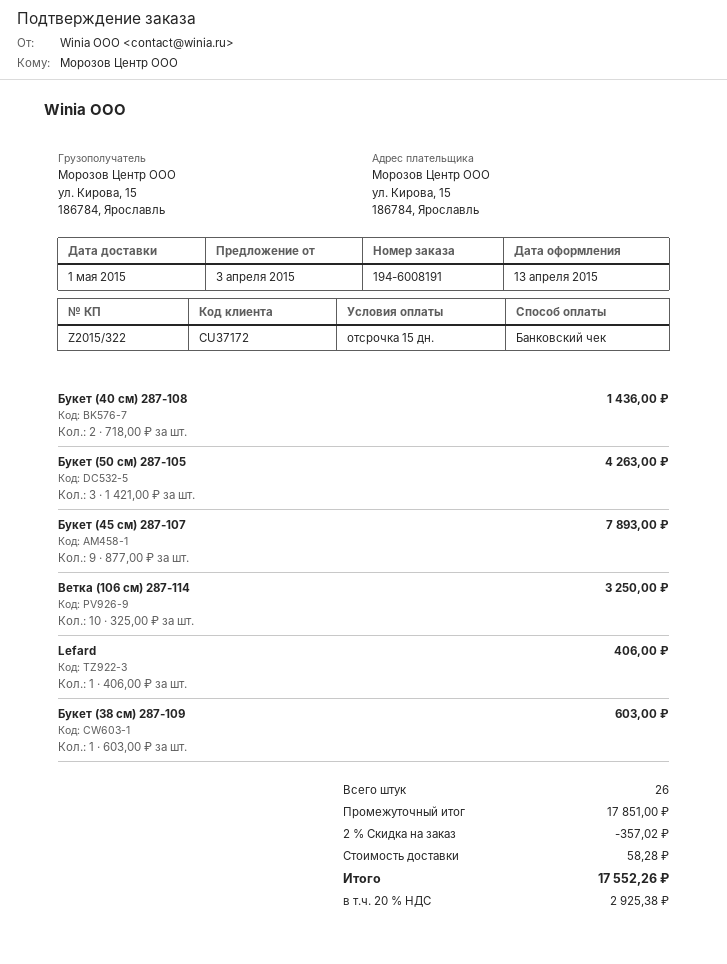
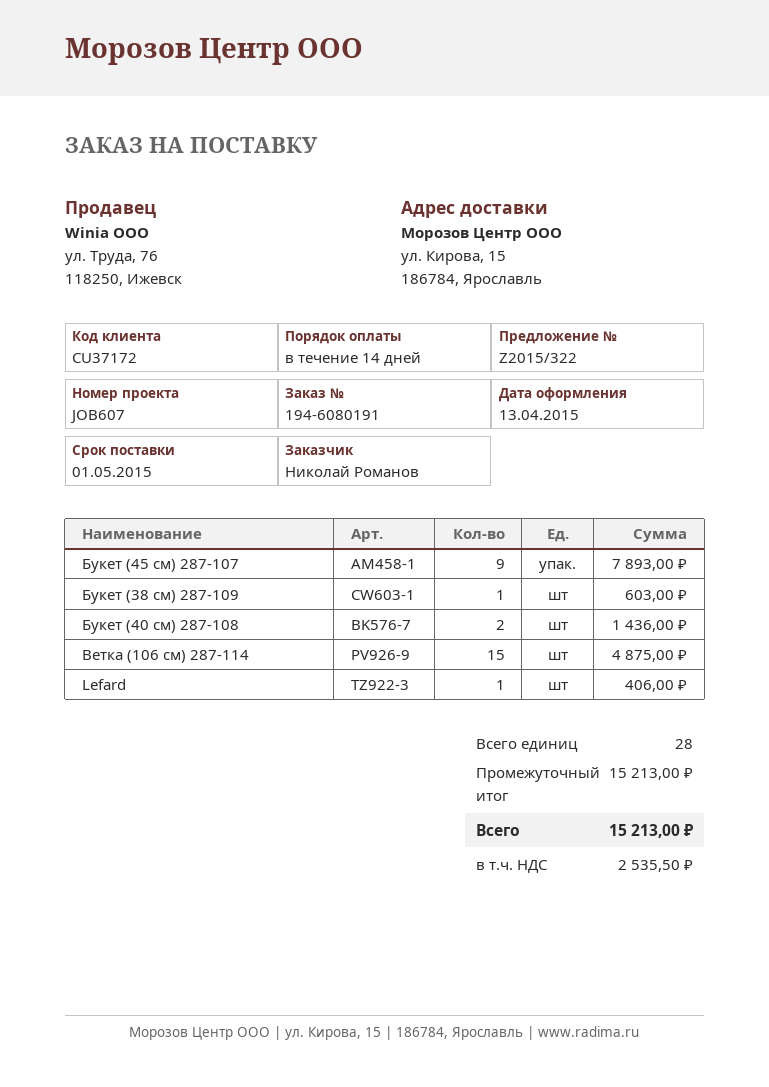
order number: 194-6008191 -> 194-6080191
payment terms: 15 days -> 14 days
Букет (50 см) 287-105: 3 for 4263.00 -> none
Ветка (106 см) 287-114: 10 for 3250.00 -> 15 for 4875.00
total quantity: 26 -> 28
subtotal: 17851.00 -> 15213.00
discount: 2% = 357.02 -> none
shipping: 58.28 -> none
tax: 2925.38 -> 2535.50
total: 17552.26 -> 15213.00

